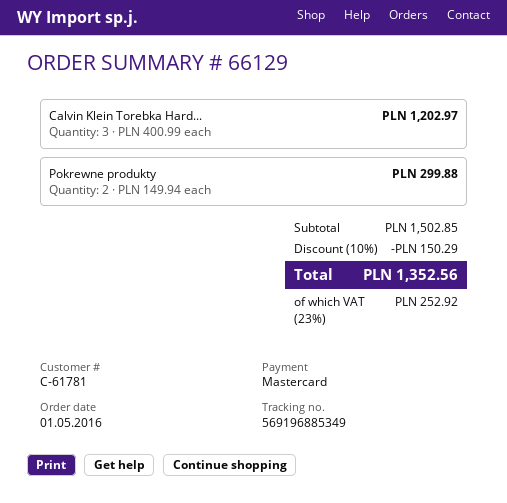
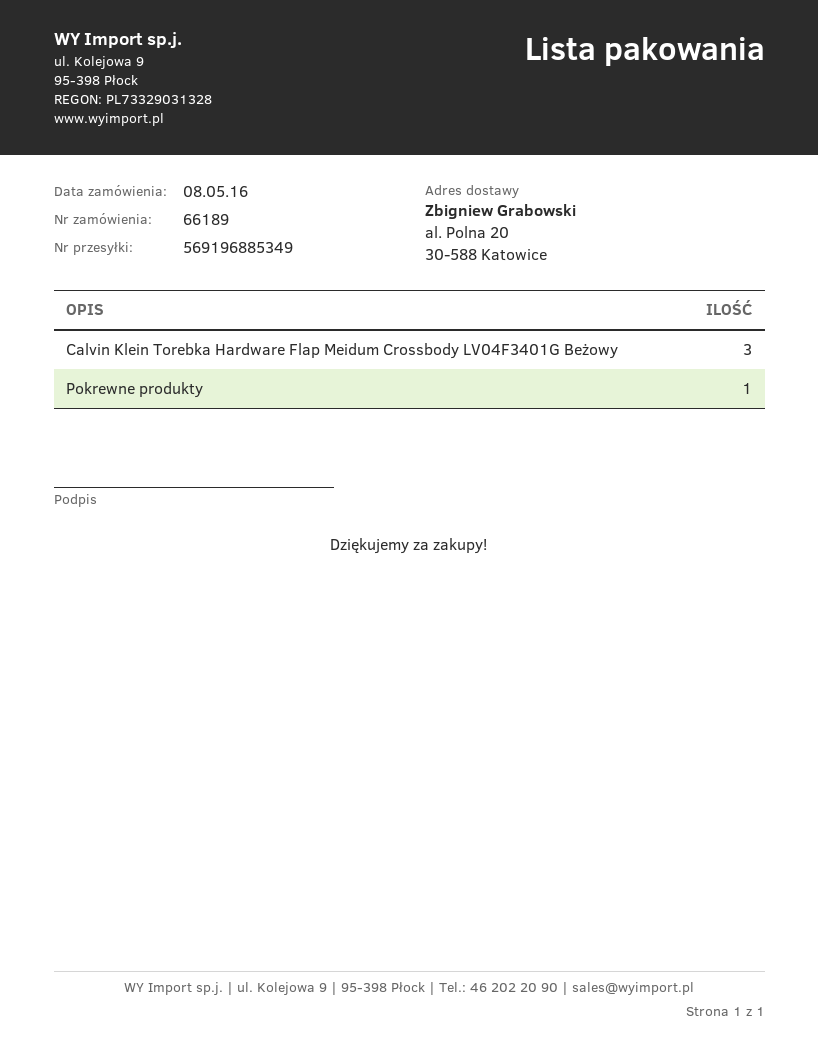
order number: 66129 -> 66189
order date: 2016-05-01 -> 2016-05-08
Pokrewne produkty: 2 -> 1

